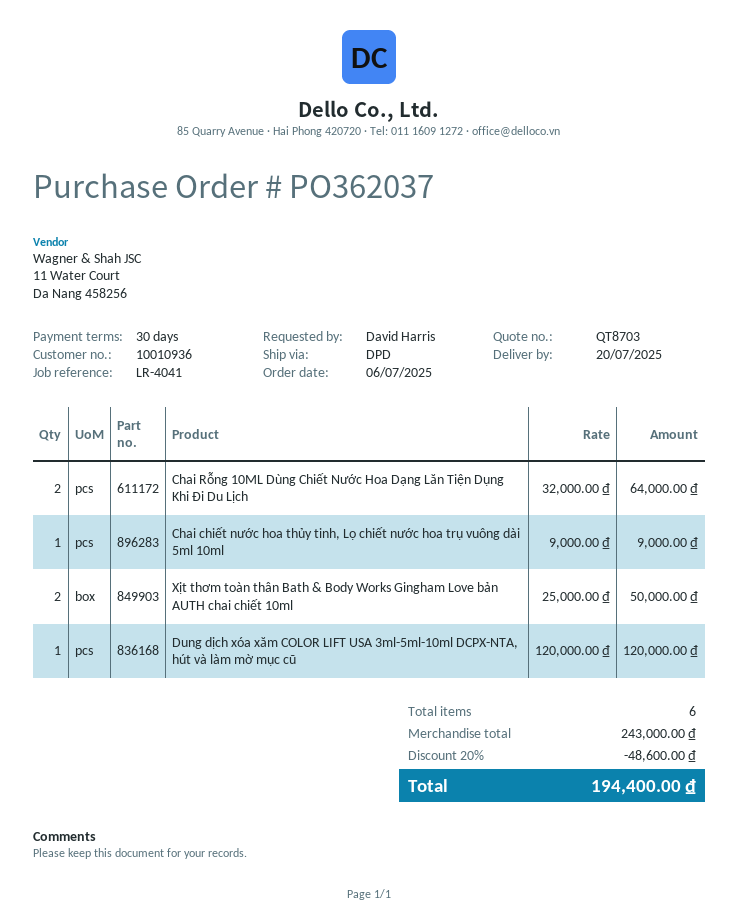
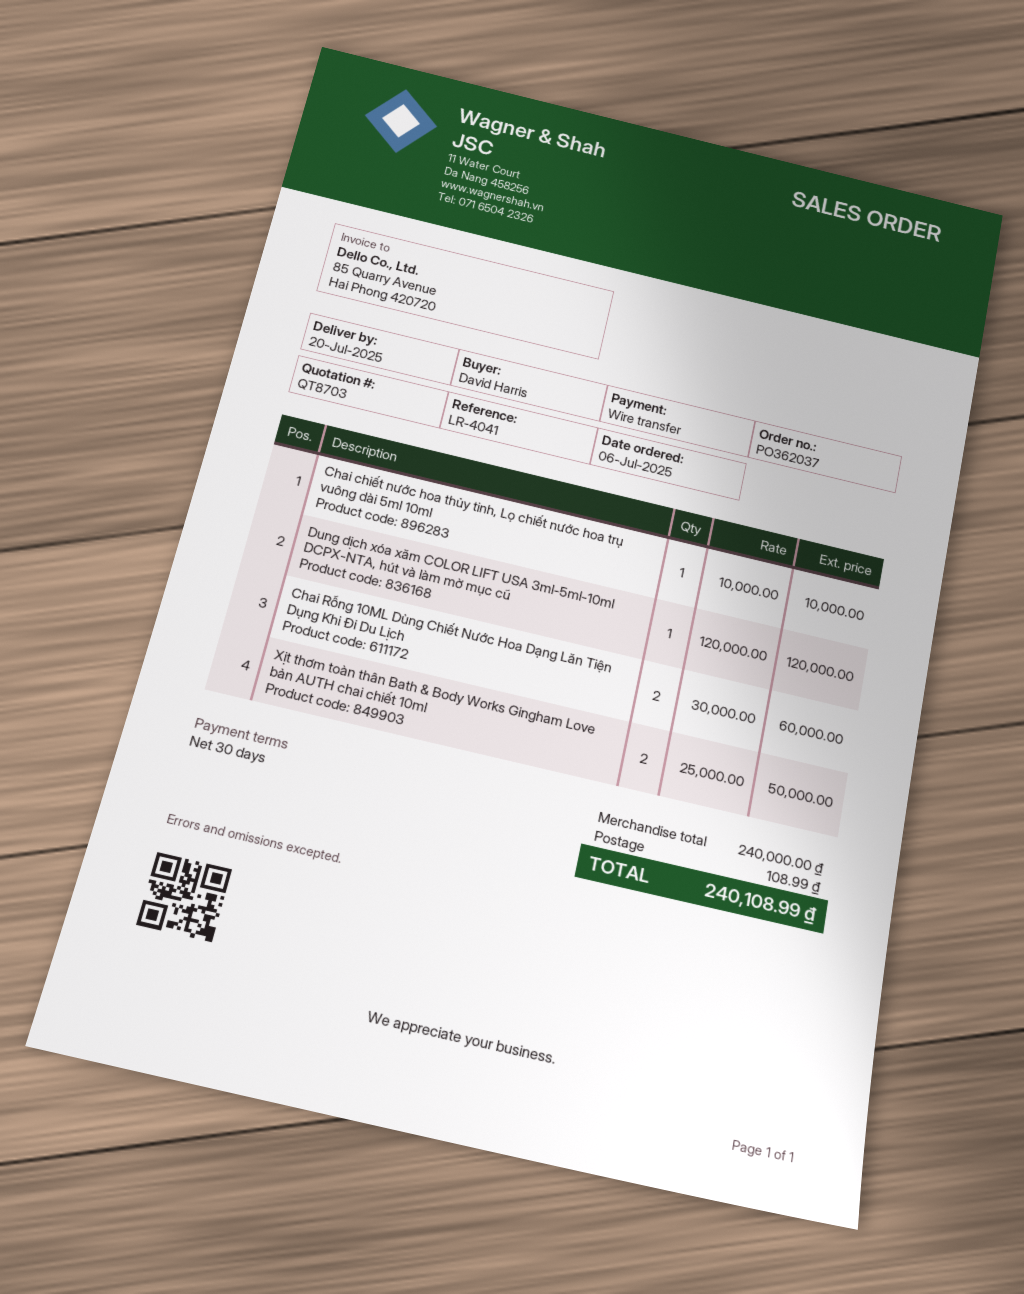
Chai Rỗng 10ML Dùng Chiết Nước Hoa Dạng Lăn Tiện Dụng Khi Đi Du Lịch: 2 x 32000.00 = 64000.00 -> 2 x 30000.00 = 60000.00
Chai chiết nước hoa thủy tinh, Lọ chiết nước hoa trụ vuông dài 5ml 10ml: 1 x 9000.00 = 9000.00 -> 1 x 10000.00 = 10000.00
subtotal: 243000.00 -> 240000.00
discount: 20% = 48600.00 -> none
shipping: none -> 108.99
total: 194400.00 -> 240108.99

